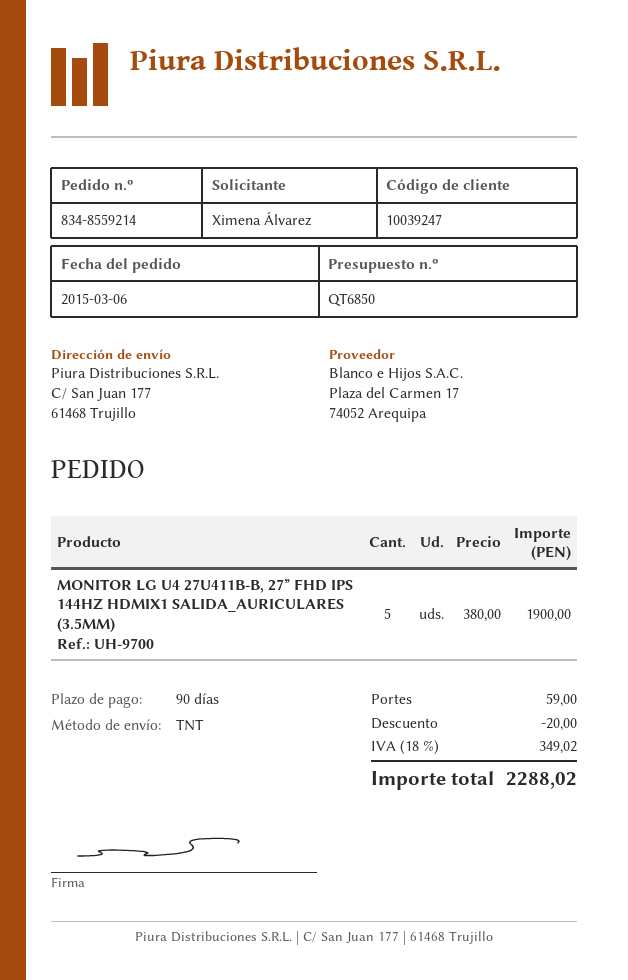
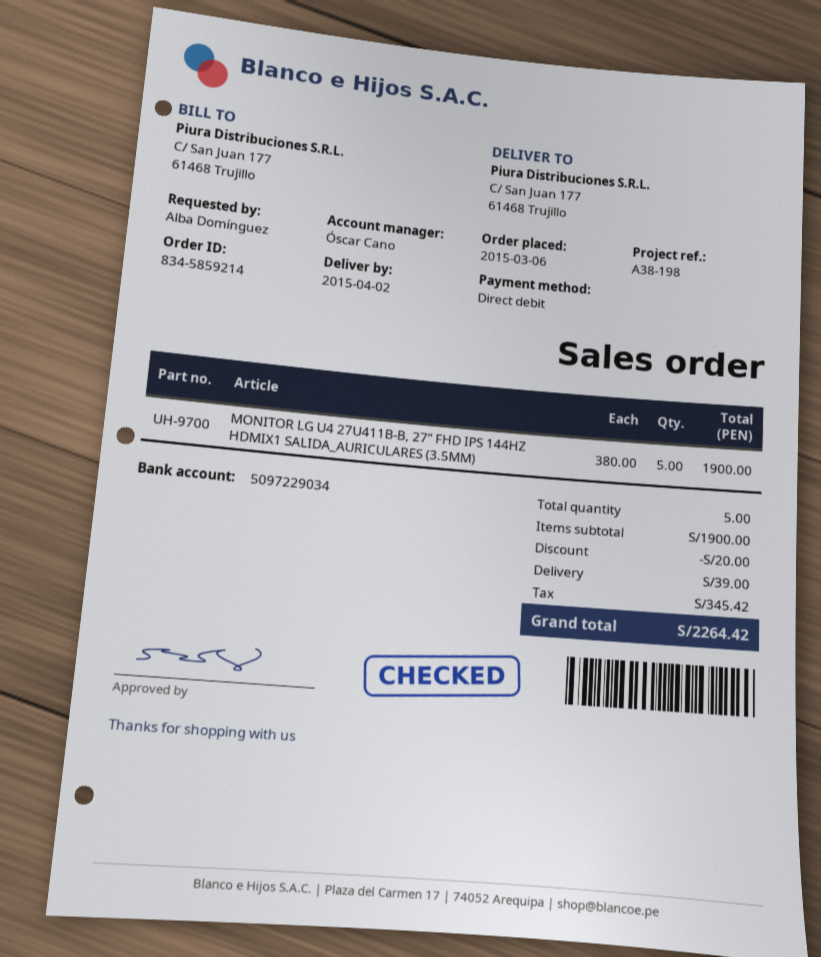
order number: 834-8559214 -> 834-5859214
ordered by: Ximena Álvarez -> Alba Domínguez
shipping: 59.00 -> 39.00
tax: 349.02 -> 345.42
total: 2288.02 -> 2264.42

